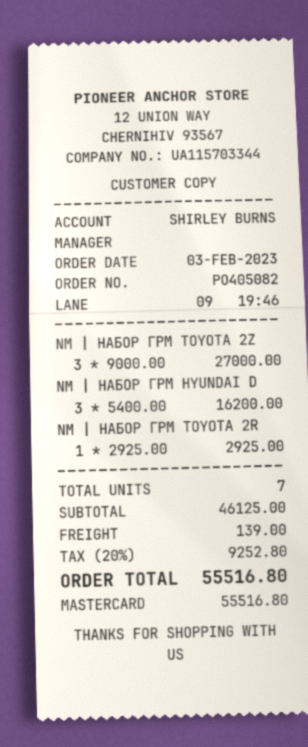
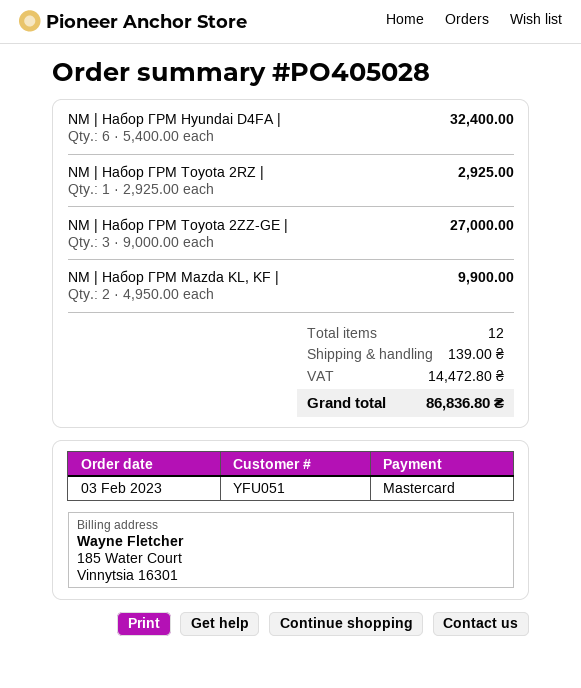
order number: PO405082 -> PO405028
NM | НАБОР ГРМ HYUNDAI D: 3 x 5400.00 = 16200.00 -> 6 x 5400.00 = 32400.00
NM | Набор ГРМ Mazda KL, KF |: none -> 2 x 4950.00 = 9900.00
total quantity: 7 -> 12
tax: 9252.80 -> 14472.80
total: 55516.80 -> 86836.80

